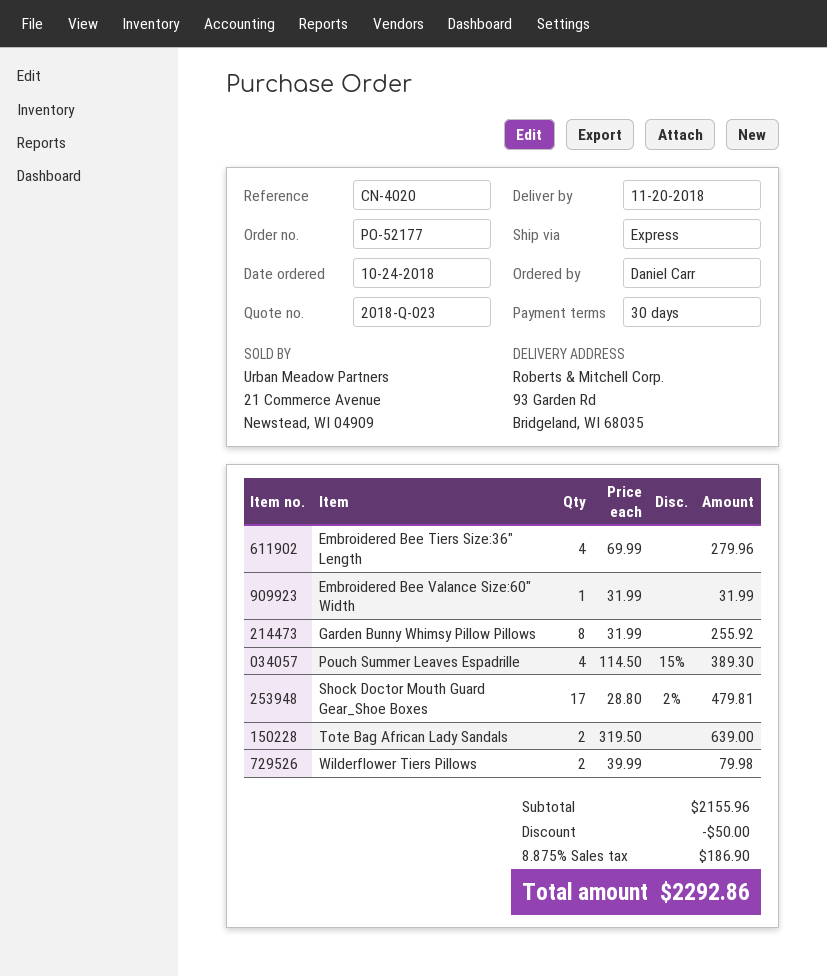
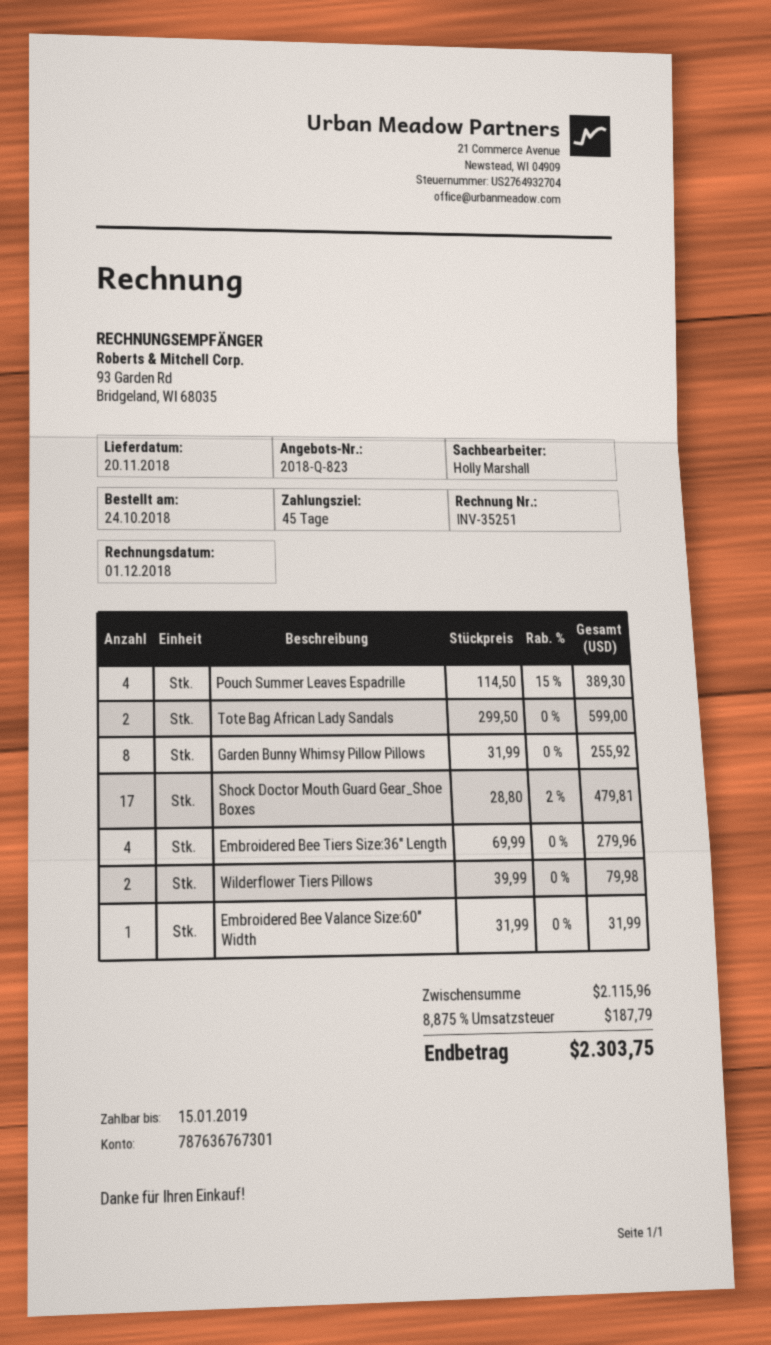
quote number: 2018-Q-023 -> 2018-Q-823
payment terms: 30 days -> 45 days
Tote Bag African Lady Sandals: 2 x 319.50 = 639.00 -> 2 x 299.50 = 599.00
subtotal: 2155.96 -> 2115.96
discount: 50.00 -> none
tax: 8.875% = 186.90 -> 8.875% = 187.79
total: 2292.86 -> 2303.75

